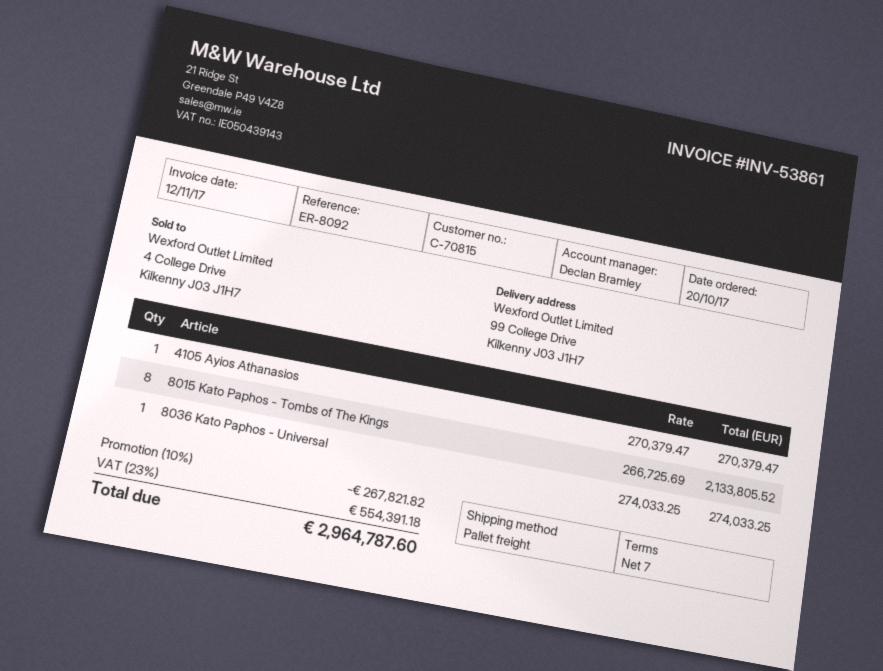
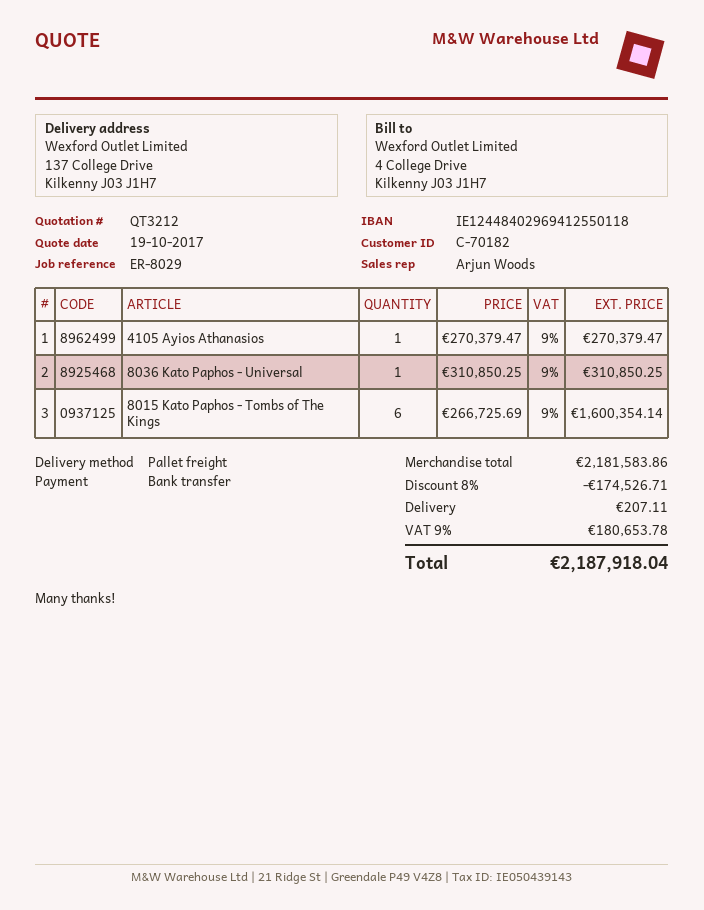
customer number: C-70815 -> C-70182
reference: ER-8092 -> ER-8029
sales rep: Declan Bramley -> Arjun Woods
ship to: 99 College Drive, Kilkenny J03 J1H7 -> 137 College Drive, Kilkenny J03 J1H7
8015 Kato Paphos - Tombs of The Kings: 8 x 266725.69 = 2133805.52 -> 6 x 266725.69 = 1600354.14
8036 Kato Paphos - Universal: 1 x 274033.25 = 274033.25 -> 1 x 310850.25 = 310850.25
discount: 10% = 267821.82 -> 8% = 174526.71
shipping: none -> 207.11
tax: 23% = 554391.18 -> 9% = 180653.78
total: 2964787.60 -> 2187918.04

